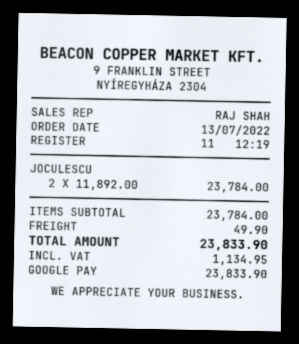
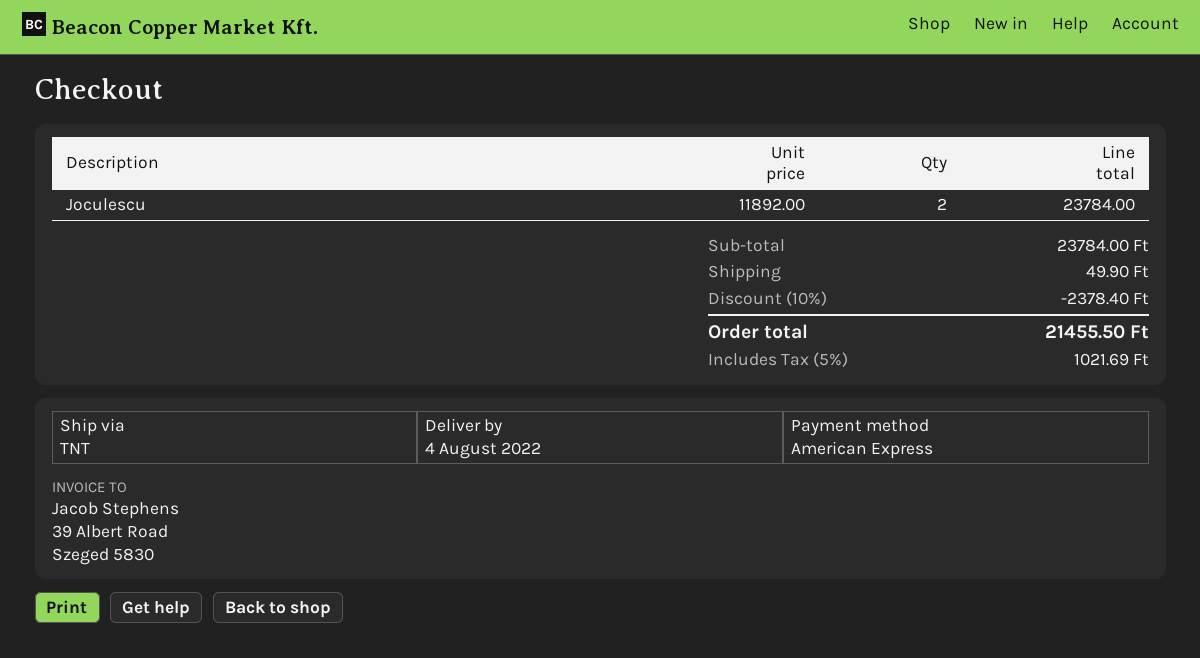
payment method: Google Pay -> American Express
discount: none -> 10% = 2378.40
tax: 1134.95 -> 1021.69
total: 23833.90 -> 21455.50

